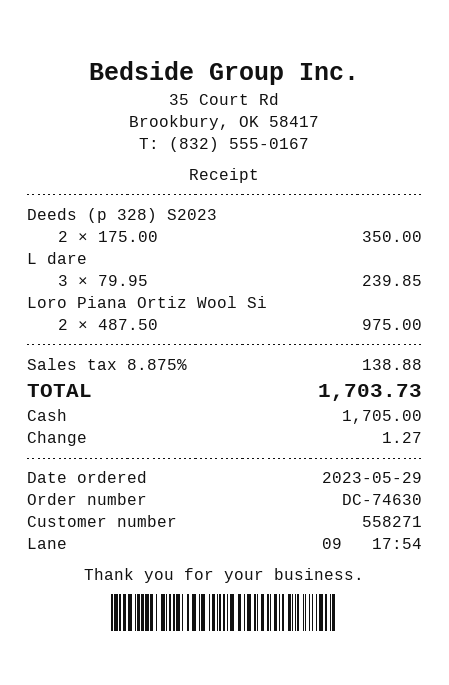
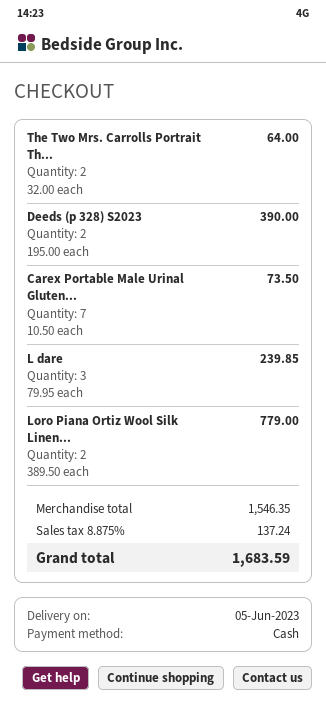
Deeds (p 328) S2023: 2 x 175.00 = 350.00 -> 2 x 195.00 = 390.00
Loro Piana Ortiz Wool Si: 2 x 487.50 = 975.00 -> 2 x 389.50 = 779.00
The Two Mrs. Carrolls Portrait Th...: none -> 2 x 32.00 = 64.00
Carex Portable Male Urinal Gluten...: none -> 7 x 10.50 = 73.50
tax: 8.875% = 138.88 -> 8.875% = 137.24
total: 1703.73 -> 1683.59

